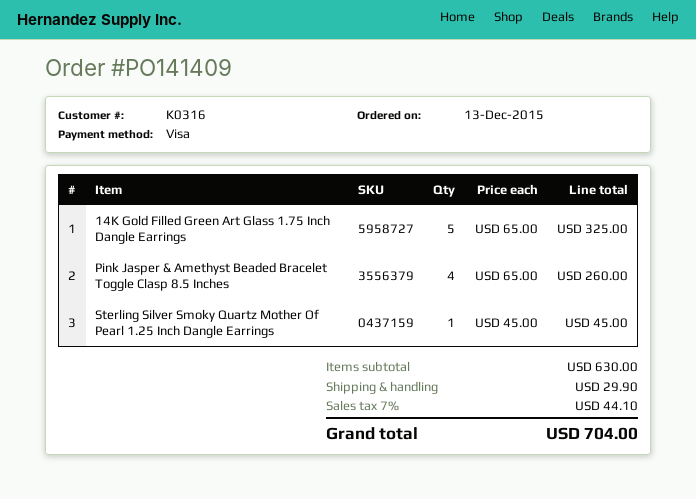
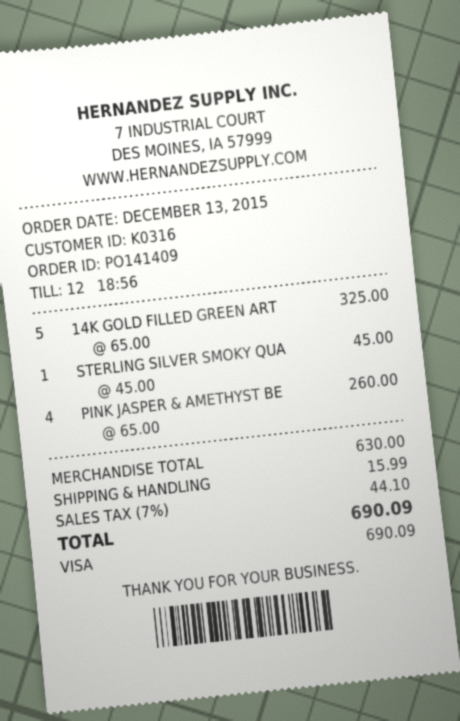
shipping: 29.90 -> 15.99
total: 704.00 -> 690.09

